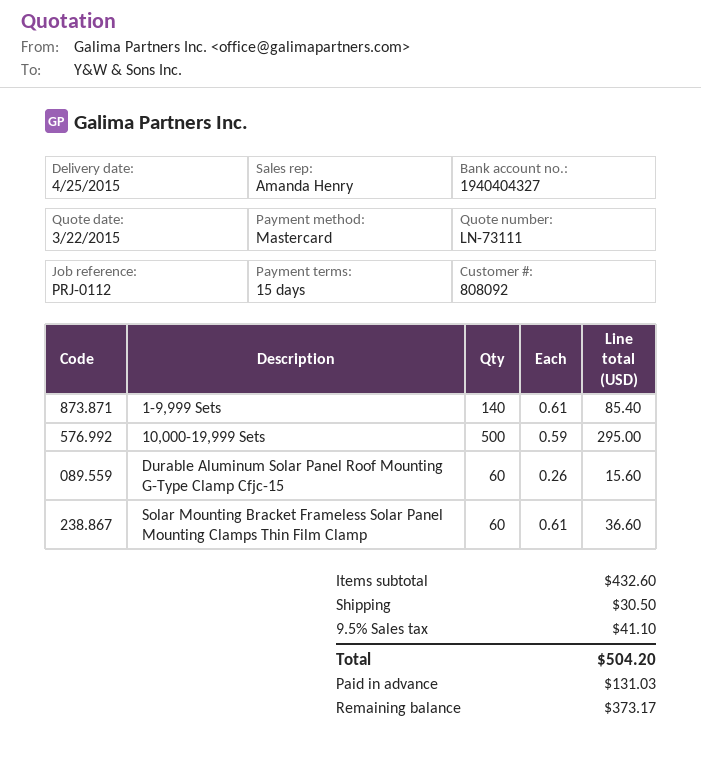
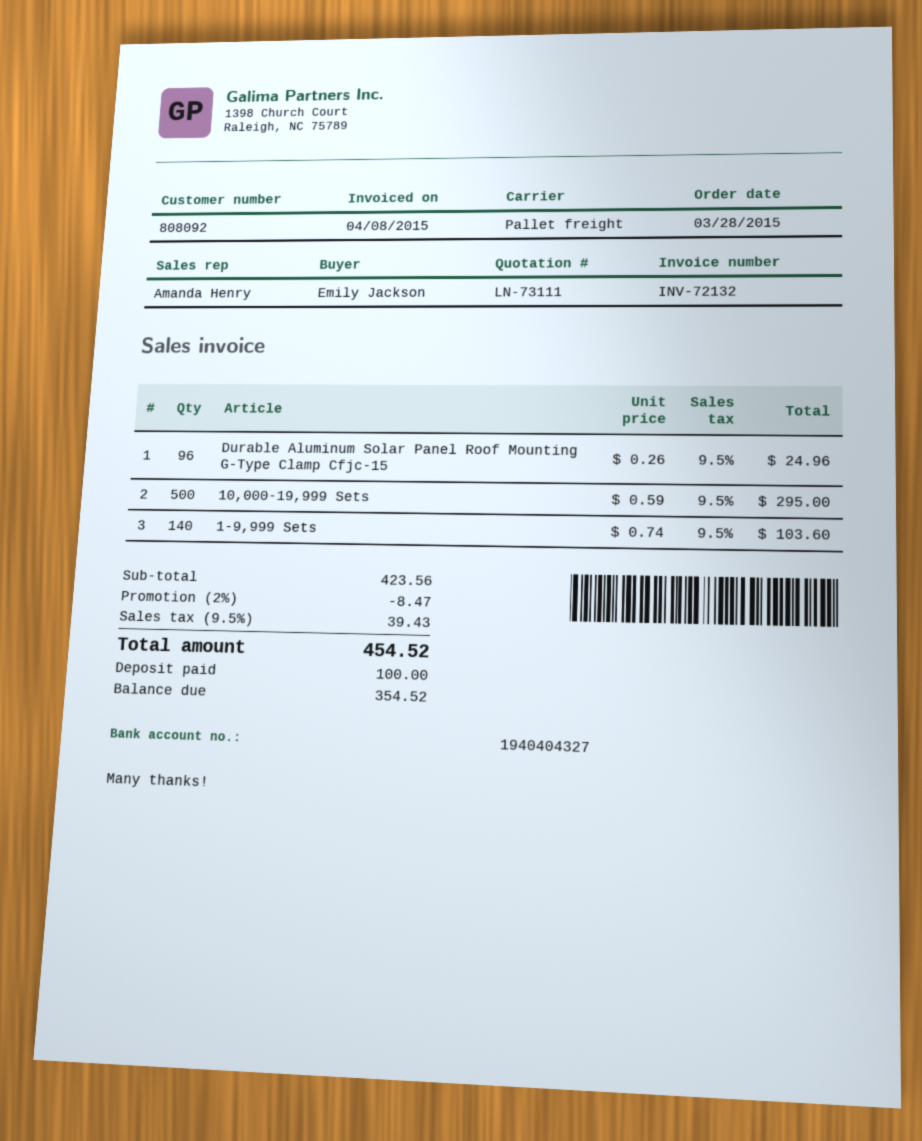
1-9,999 Sets: 140 x 0.61 = 85.40 -> 140 x 0.74 = 103.60
Durable Aluminum Solar Panel Roof Mounting G-Type Clamp Cfjc-15: 60 x 0.26 = 15.60 -> 96 x 0.26 = 24.96
Solar Mounting Bracket Frameless Solar Panel Mounting Clamps Thin Film Clamp: 60 x 0.61 = 36.60 -> none
subtotal: 432.60 -> 423.56
discount: none -> 2% = 8.47
shipping: 30.50 -> none
tax: 9.5% = 41.10 -> 9.5% = 39.43
total: 504.20 -> 454.52
deposit: 131.03 -> 100.00
balance: 373.17 -> 354.52

